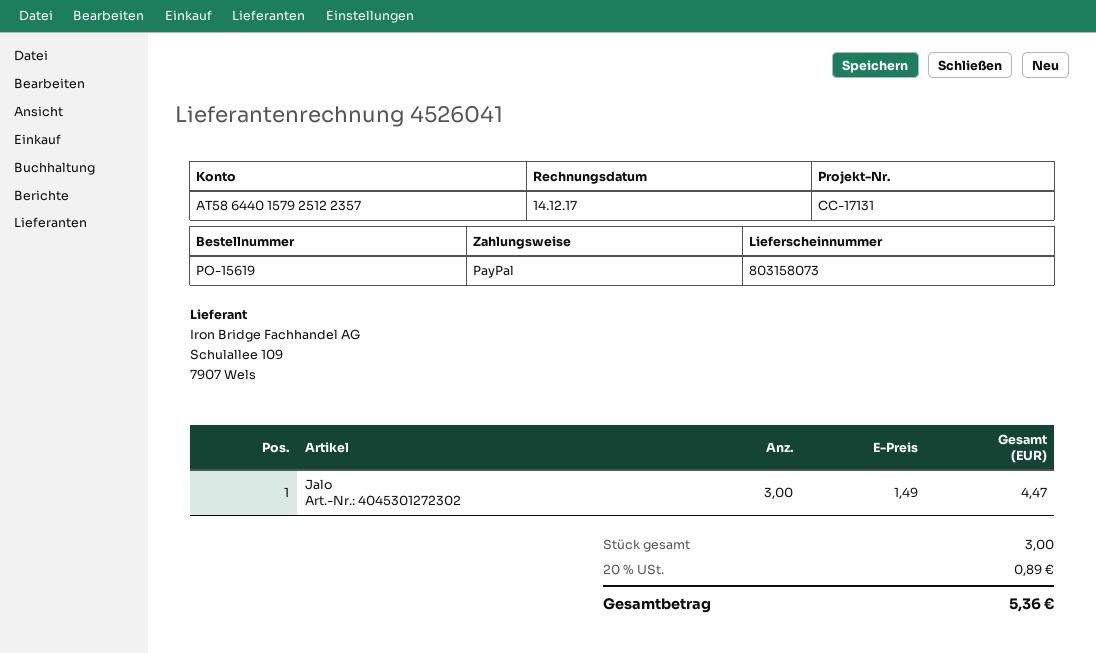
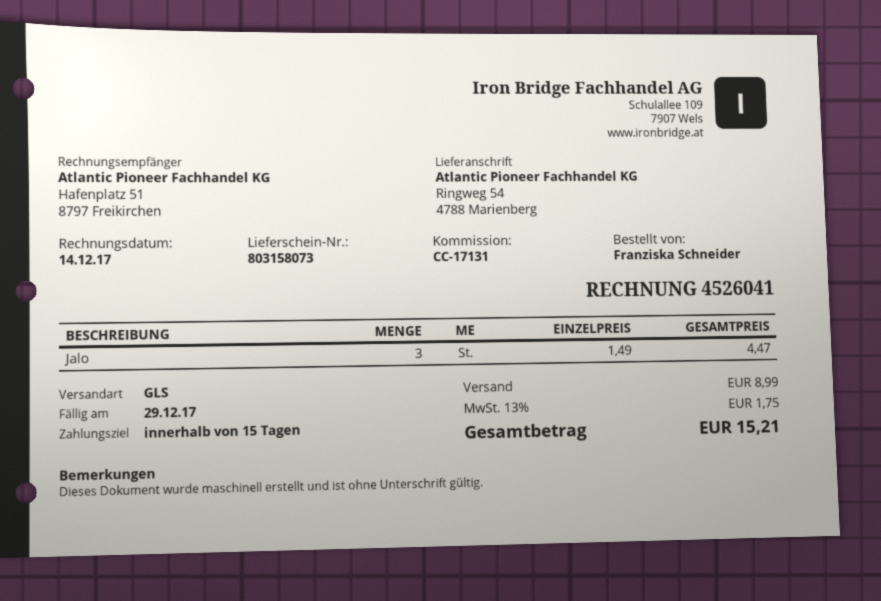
shipping: none -> 8.99
tax: 20% = 0.89 -> 13% = 1.75
total: 5.36 -> 15.21

